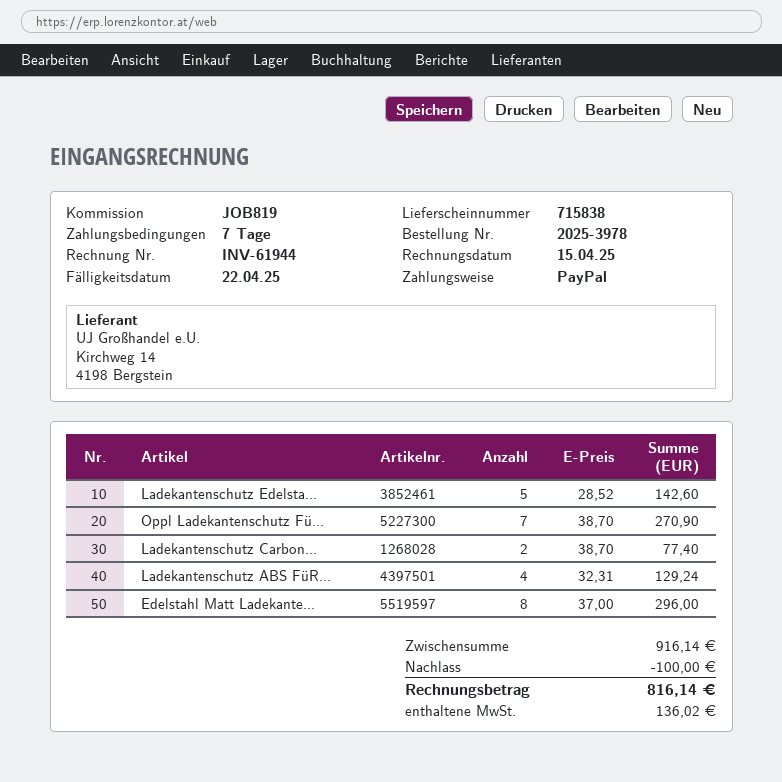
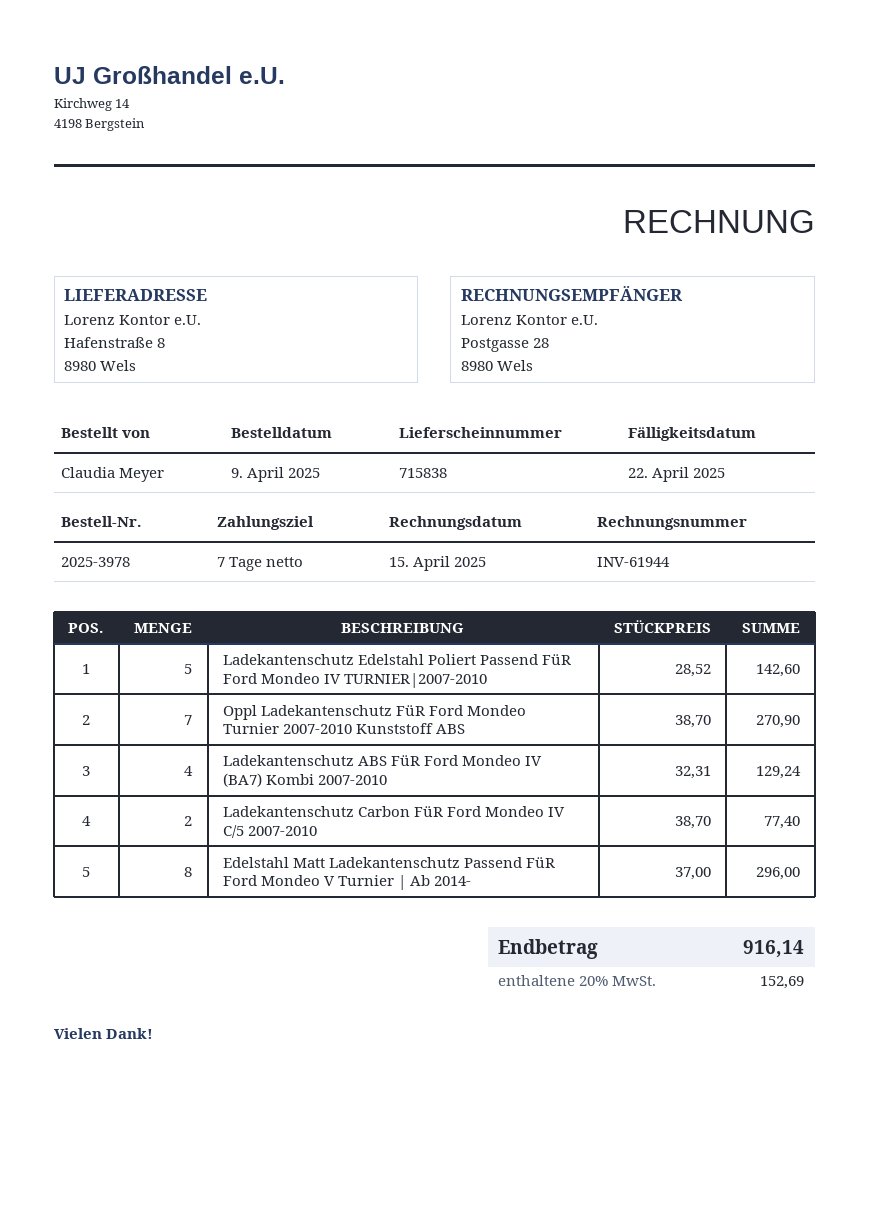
discount: 100.00 -> none
tax: 136.02 -> 152.69
total: 816.14 -> 916.14

